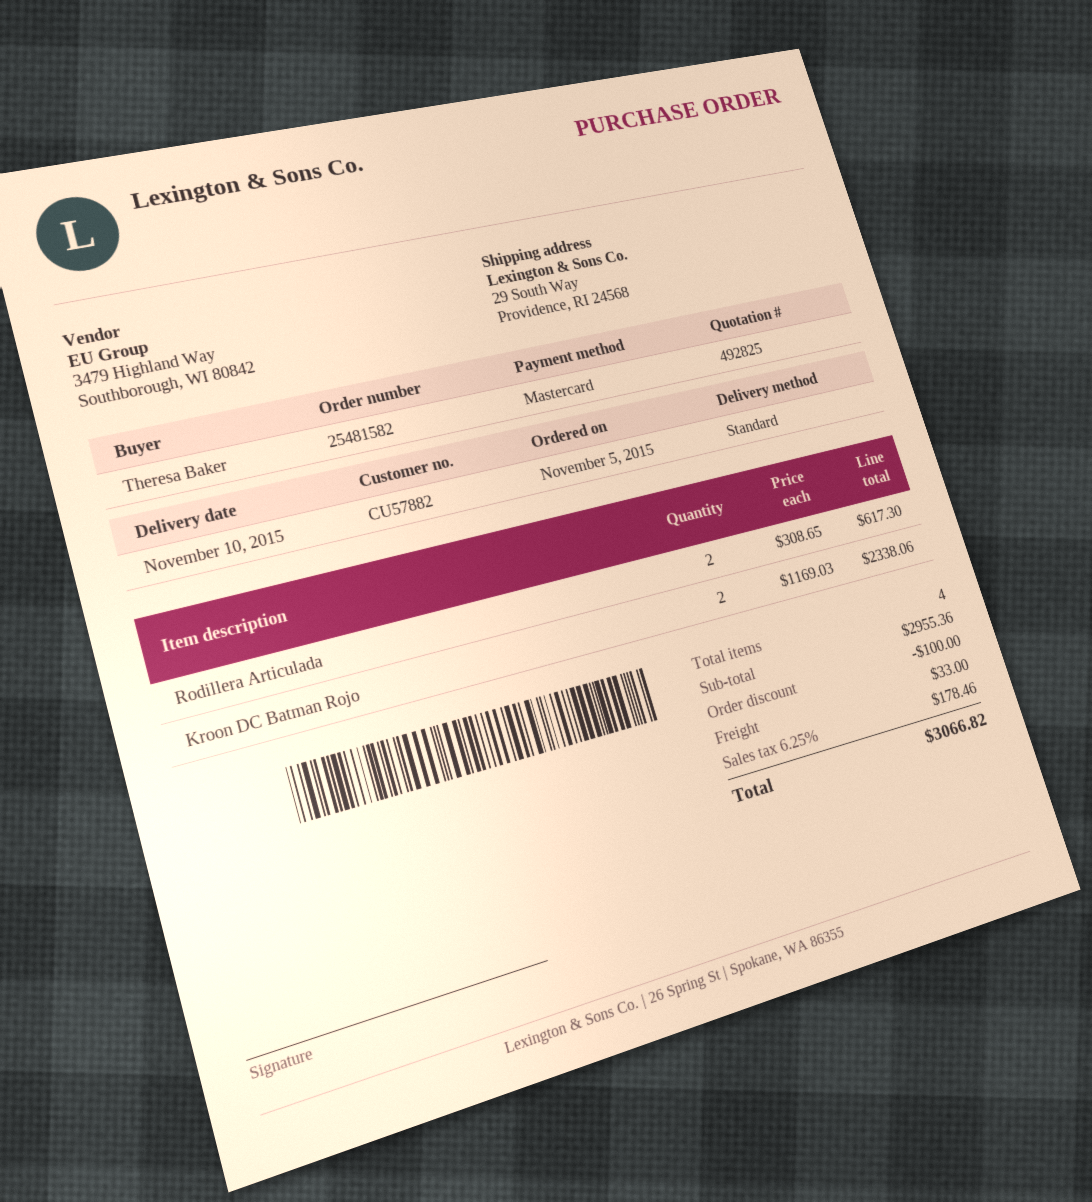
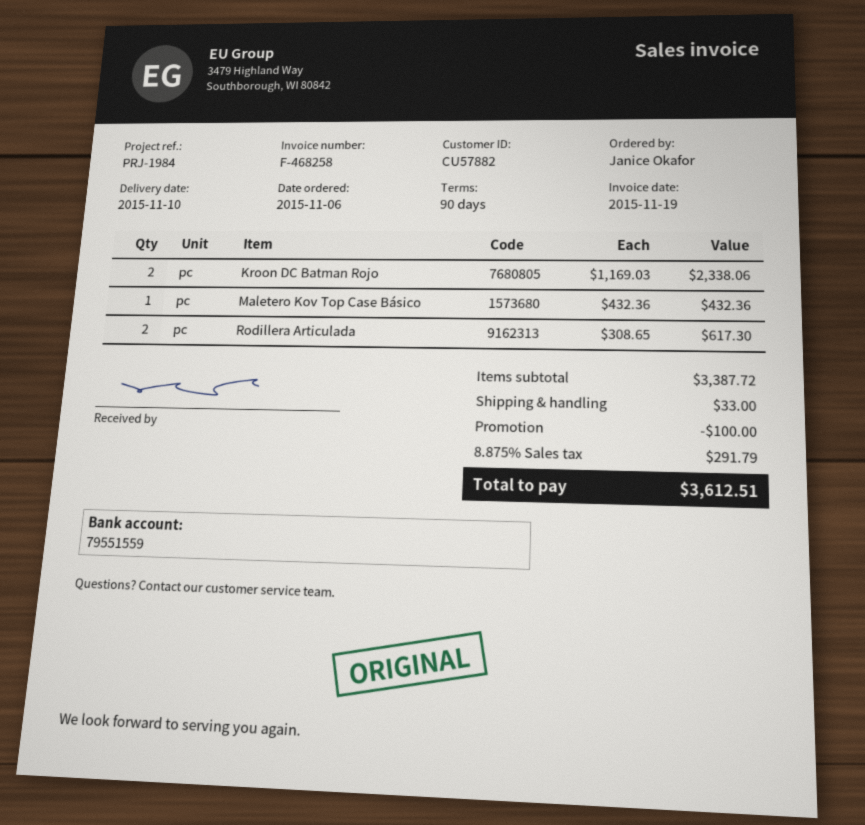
order date: 2015-11-05 -> 2015-11-06
ordered by: Theresa Baker -> Janice Okafor
Maletero Kov Top Case Básico: none -> 1 x 432.36 = 432.36
subtotal: 2955.36 -> 3387.72
tax: 6.25% = 178.46 -> 8.875% = 291.79
total: 3066.82 -> 3612.51

